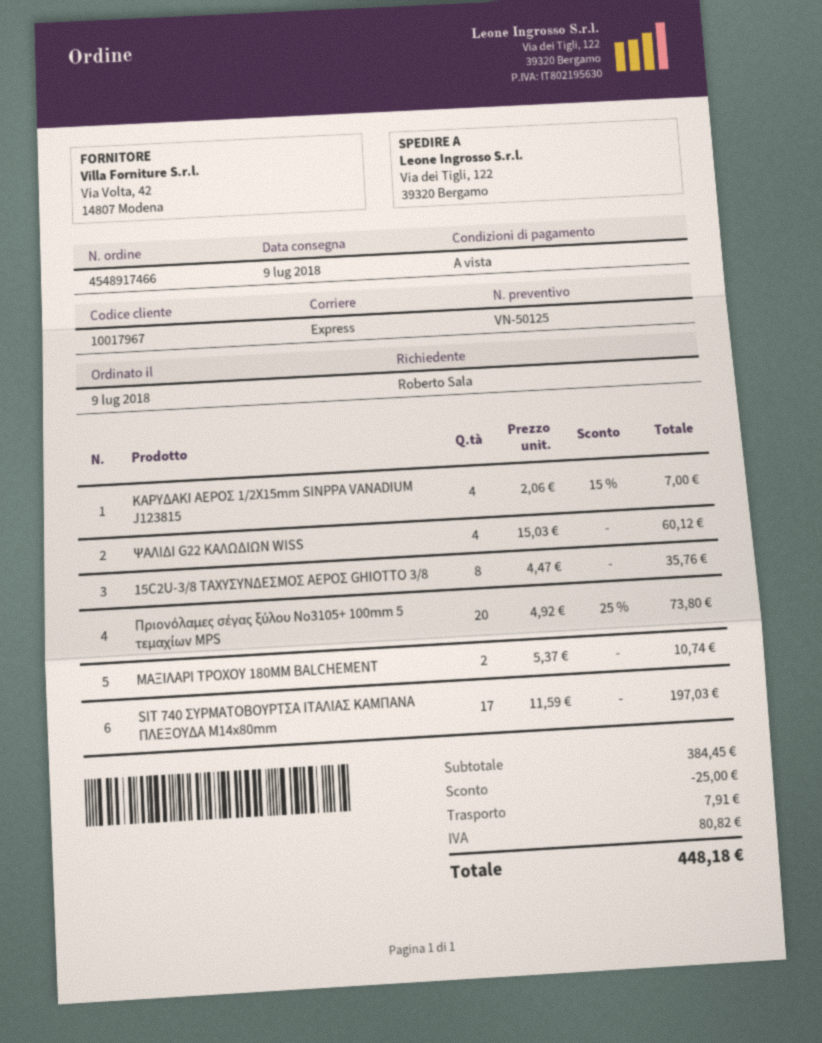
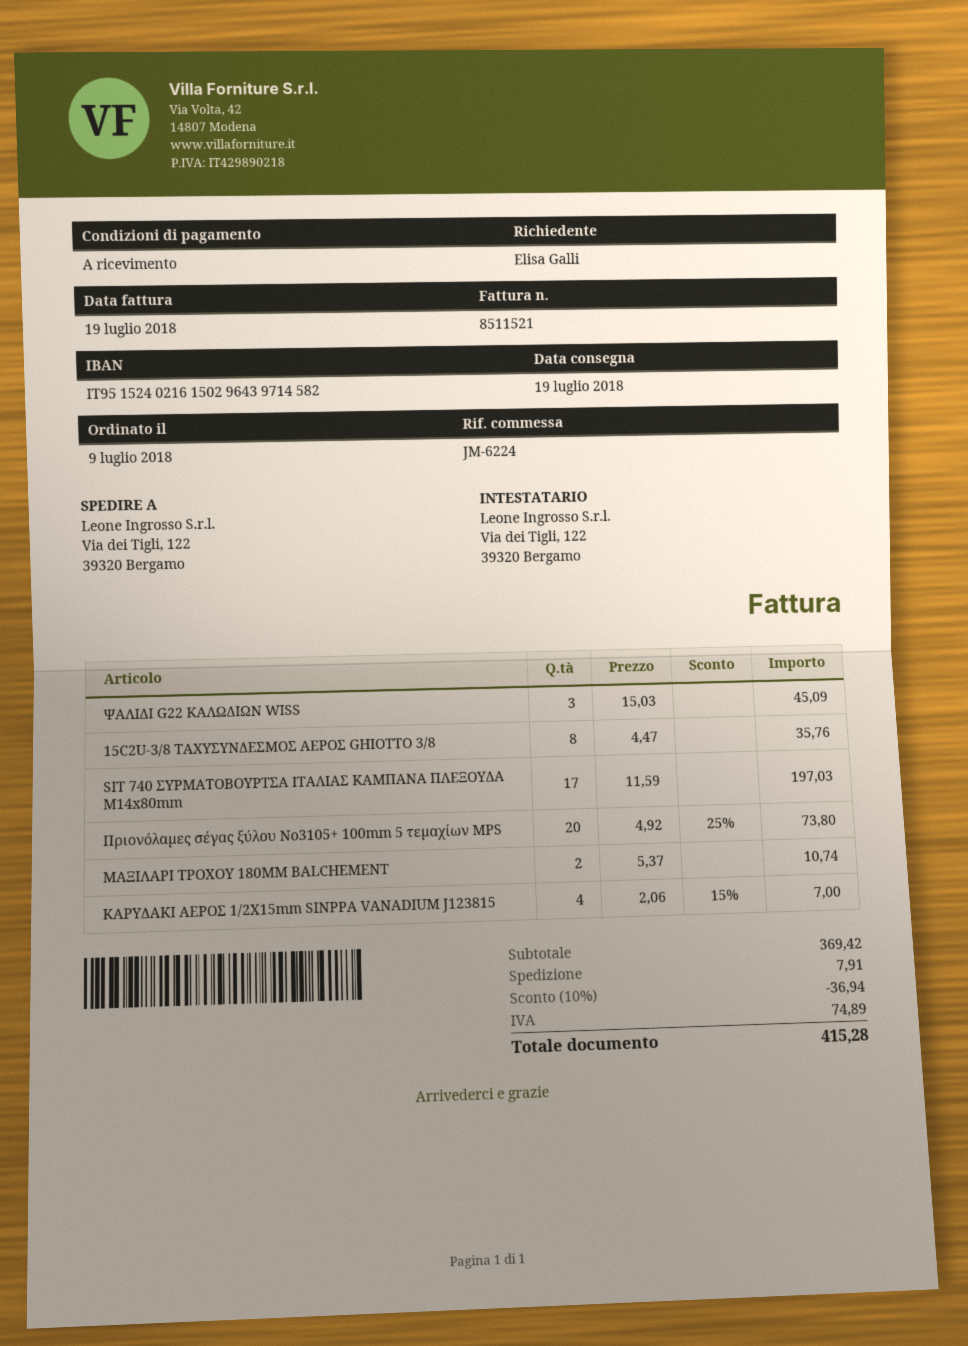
delivery date: 2018-07-09 -> 2018-07-19
ordered by: Roberto Sala -> Elisa Galli
ΨΑΛΙΔΙ G22 ΚΑΛΩΔΙΩΝ WISS: 4 x 15.03 = 60.12 -> 3 x 15.03 = 45.09
subtotal: 384.45 -> 369.42
discount: 25.00 -> 36.94
tax: 80.82 -> 74.89
total: 448.18 -> 415.28

